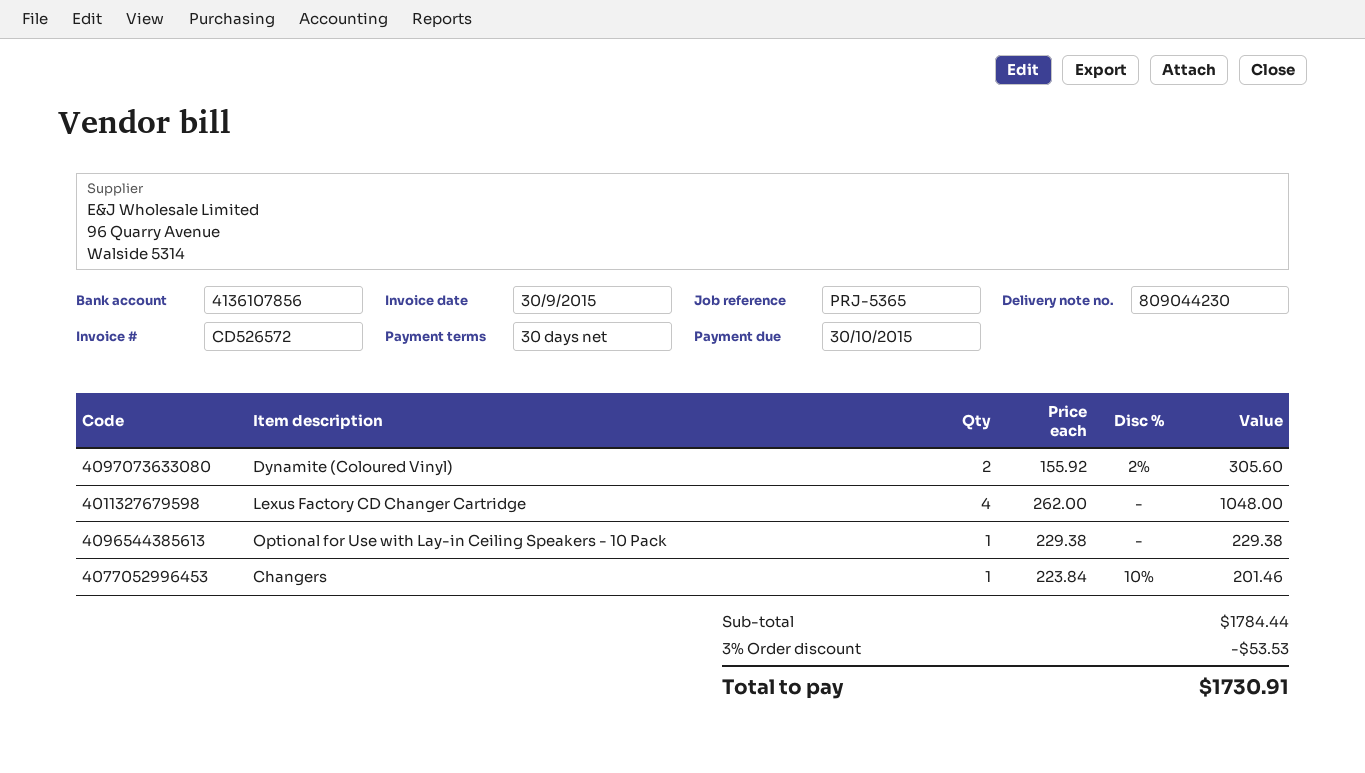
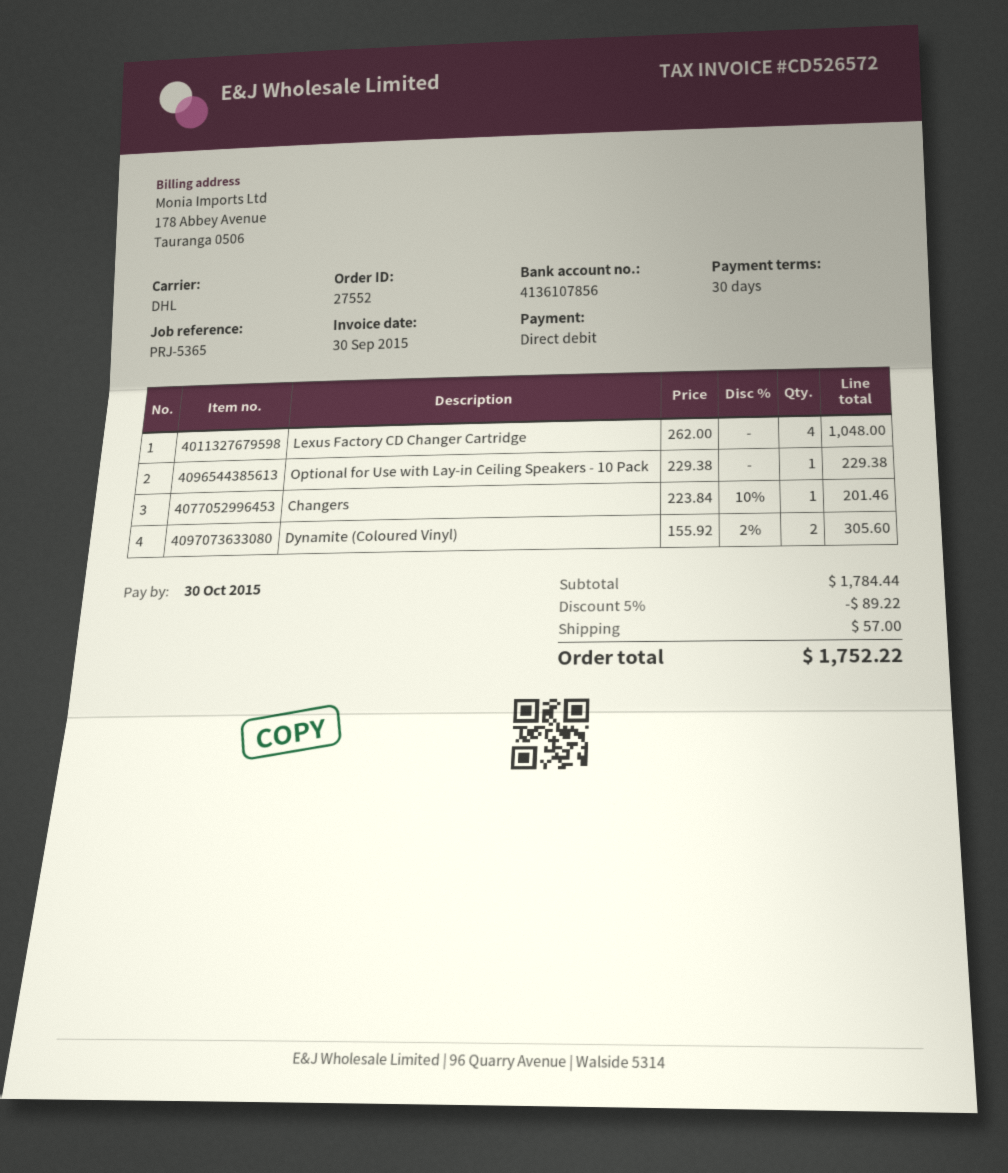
discount: 3% = 53.53 -> 5% = 89.22
shipping: none -> 57.00
total: 1730.91 -> 1752.22

